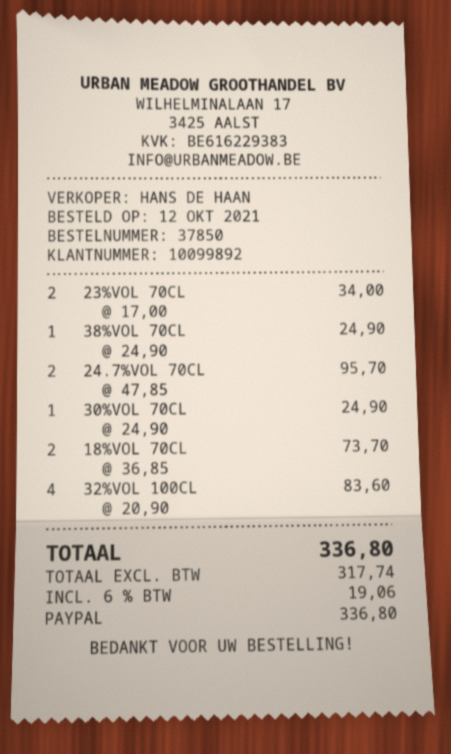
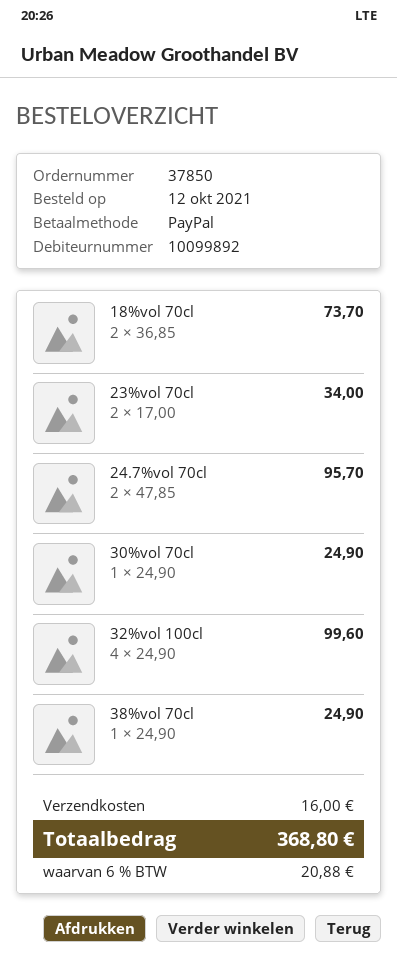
32%VOL 100CL: 4 x 20.90 = 83.60 -> 4 x 24.90 = 99.60
shipping: none -> 16.00
tax: 6% = 19.06 -> 6% = 20.88
total: 336.80 -> 368.80

